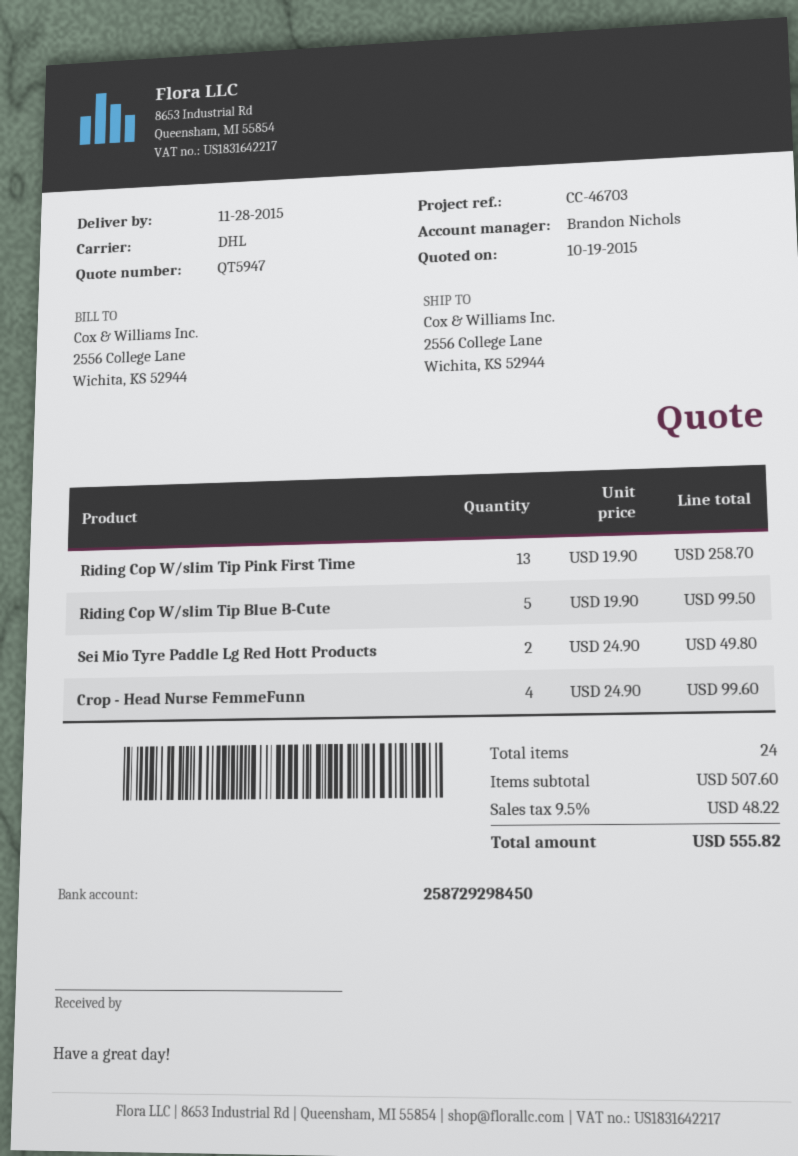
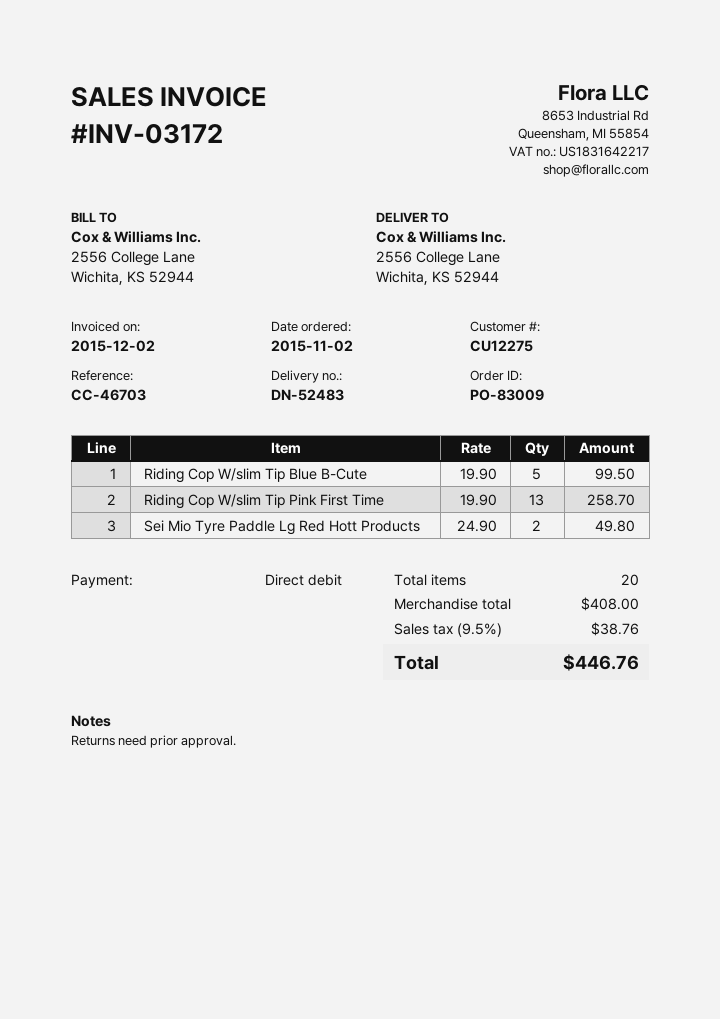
Crop - Head Nurse FemmeFunn: 4 x 24.90 = 99.60 -> none
total quantity: 24 -> 20
subtotal: 507.60 -> 408.00
tax: 9.5% = 48.22 -> 9.5% = 38.76
total: 555.82 -> 446.76

